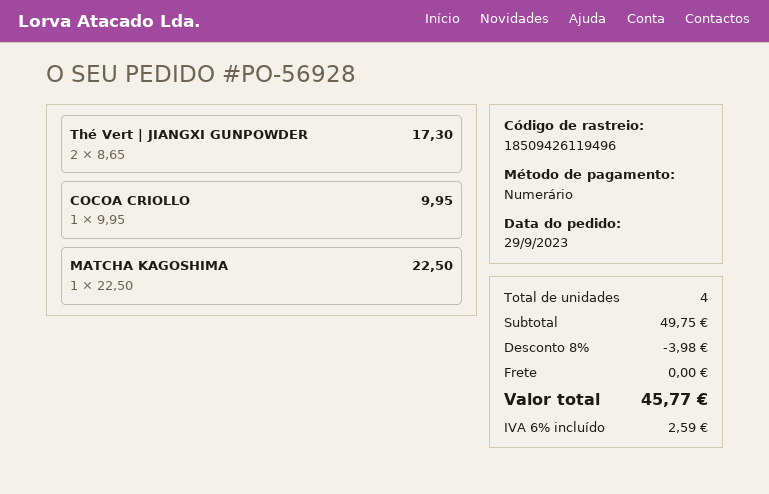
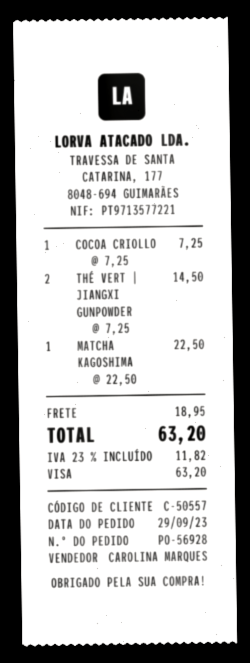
payment method: cash -> Visa
Thé Vert | JIANGXI GUNPOWDER: 2 x 8.65 = 17.30 -> 2 x 7.25 = 14.50
COCOA CRIOLLO: 1 x 9.95 = 9.95 -> 1 x 7.25 = 7.25
discount: 8% = 3.98 -> none
shipping: 0.00 -> 18.95
tax: 6% = 2.59 -> 23% = 11.82
total: 45.77 -> 63.20

